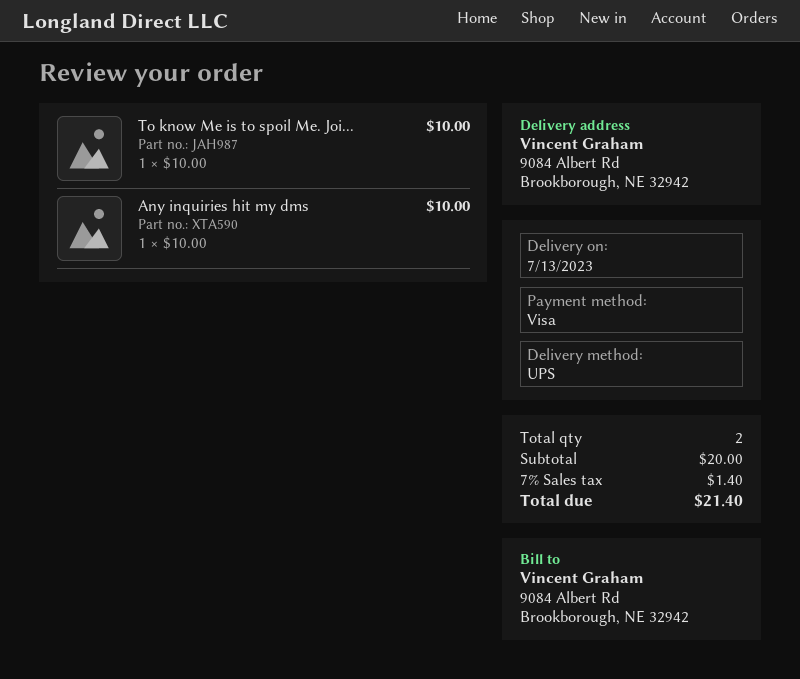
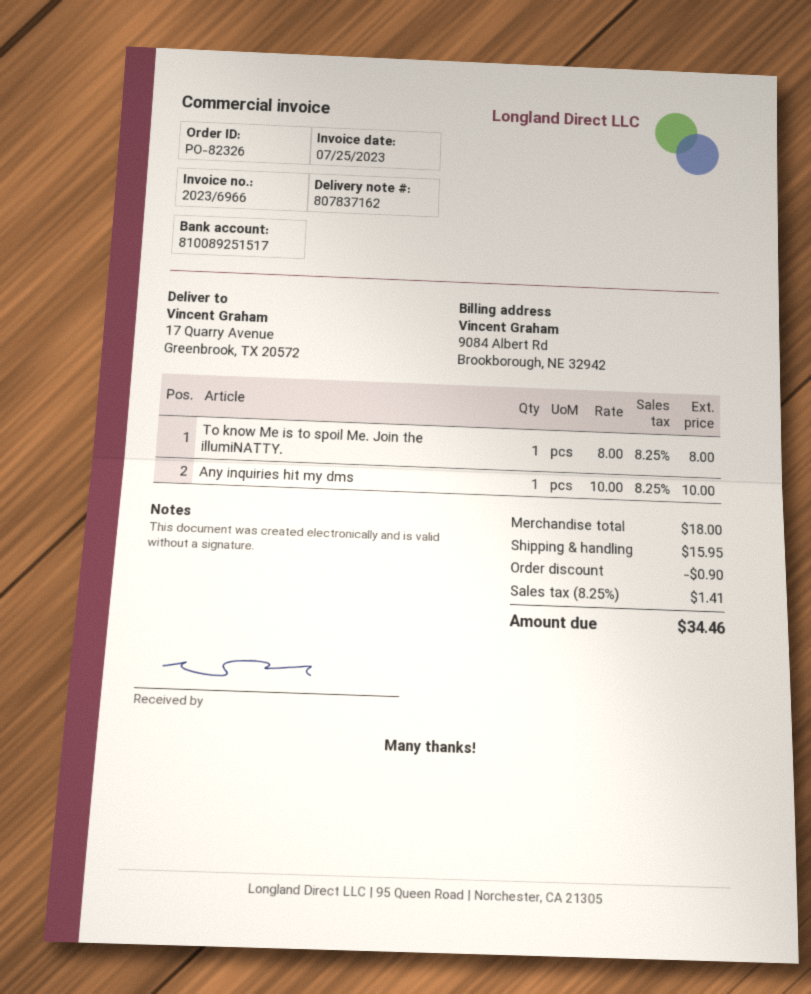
ship to: 9084 Albert Rd, Brookborough, NE 32942 -> 17 Quarry Avenue, Greenbrook, TX 20572
To know Me is to spoil Me. Joi...: 1 x 10.00 = 10.00 -> 1 x 8.00 = 8.00
subtotal: 20.00 -> 18.00
discount: none -> 0.90
shipping: none -> 15.95
tax: 7% = 1.40 -> 8.25% = 1.41
total: 21.40 -> 34.46

